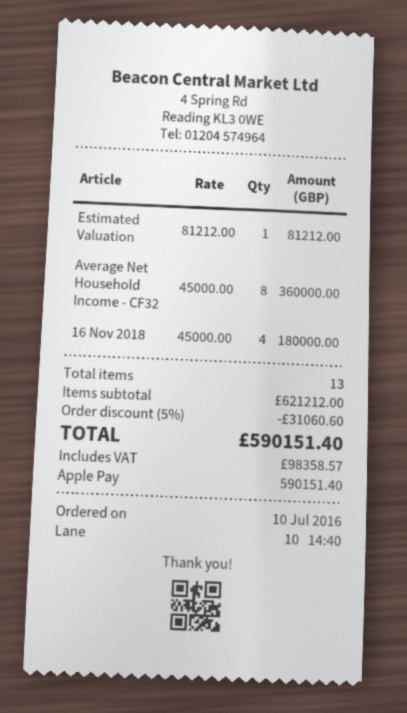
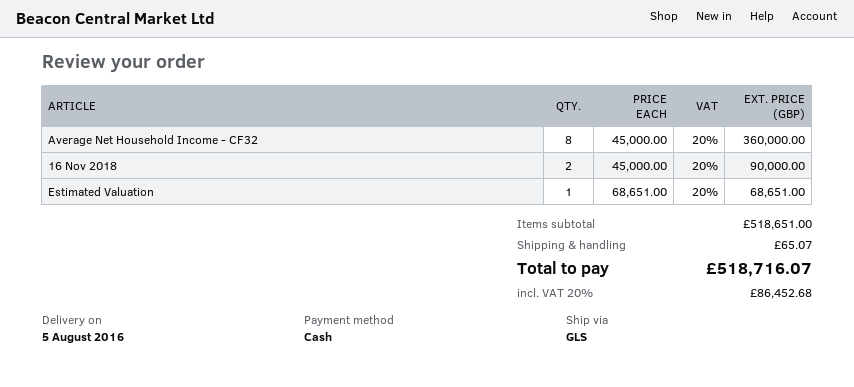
payment method: Apple Pay -> cash
Estimated Valuation: 1 x 81212.00 = 81212.00 -> 1 x 68651.00 = 68651.00
16 Nov 2018: 4 x 45000.00 = 180000.00 -> 2 x 45000.00 = 90000.00
subtotal: 621212.00 -> 518651.00
discount: 5% = 31060.60 -> none
shipping: none -> 65.07
tax: 98358.57 -> 86452.68
total: 590151.40 -> 518716.07

